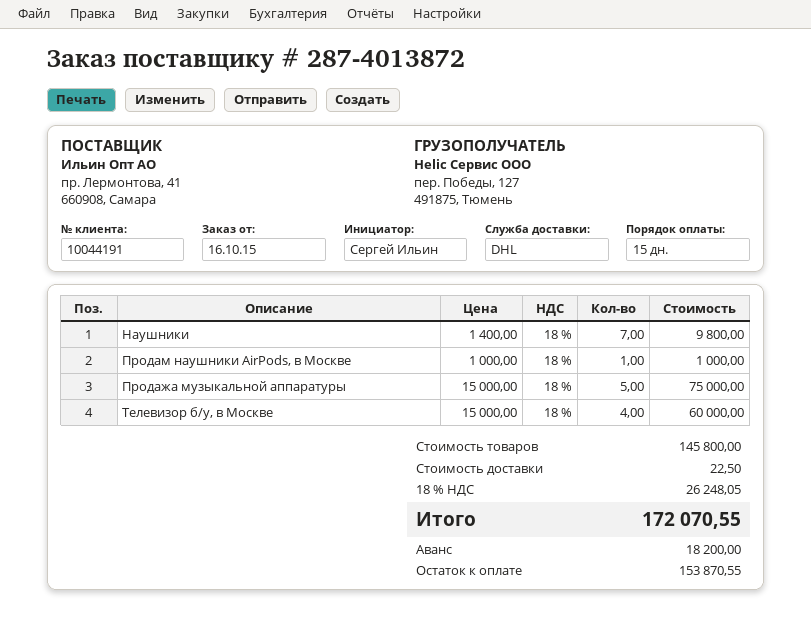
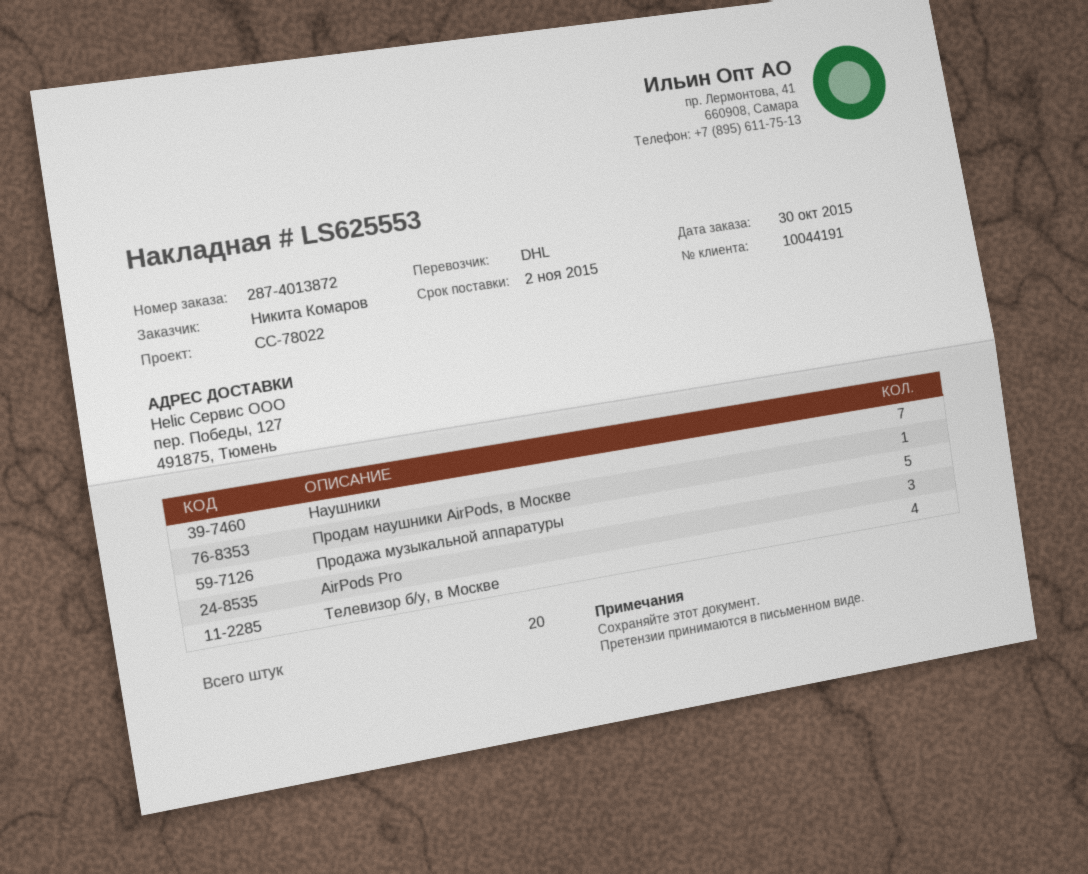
order date: 2015-10-16 -> 2015-10-30
ordered by: Сергей Ильин -> Никита Комаров
AirPods Pro: none -> 3

